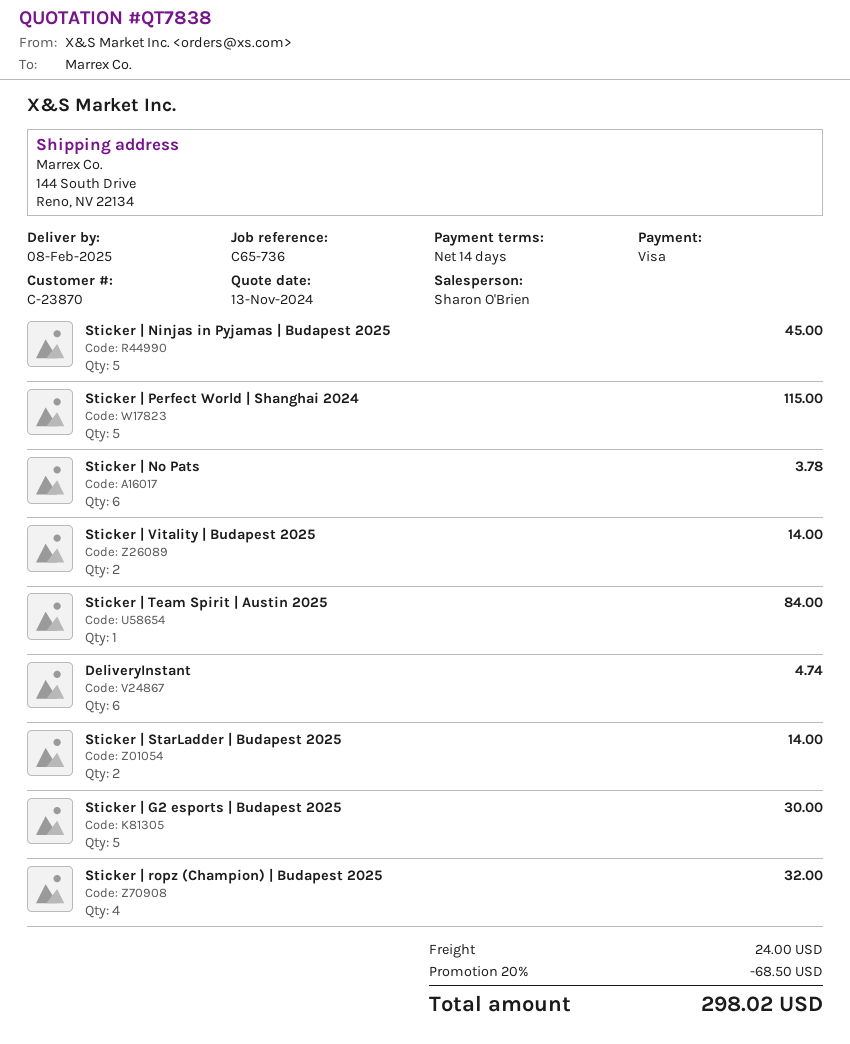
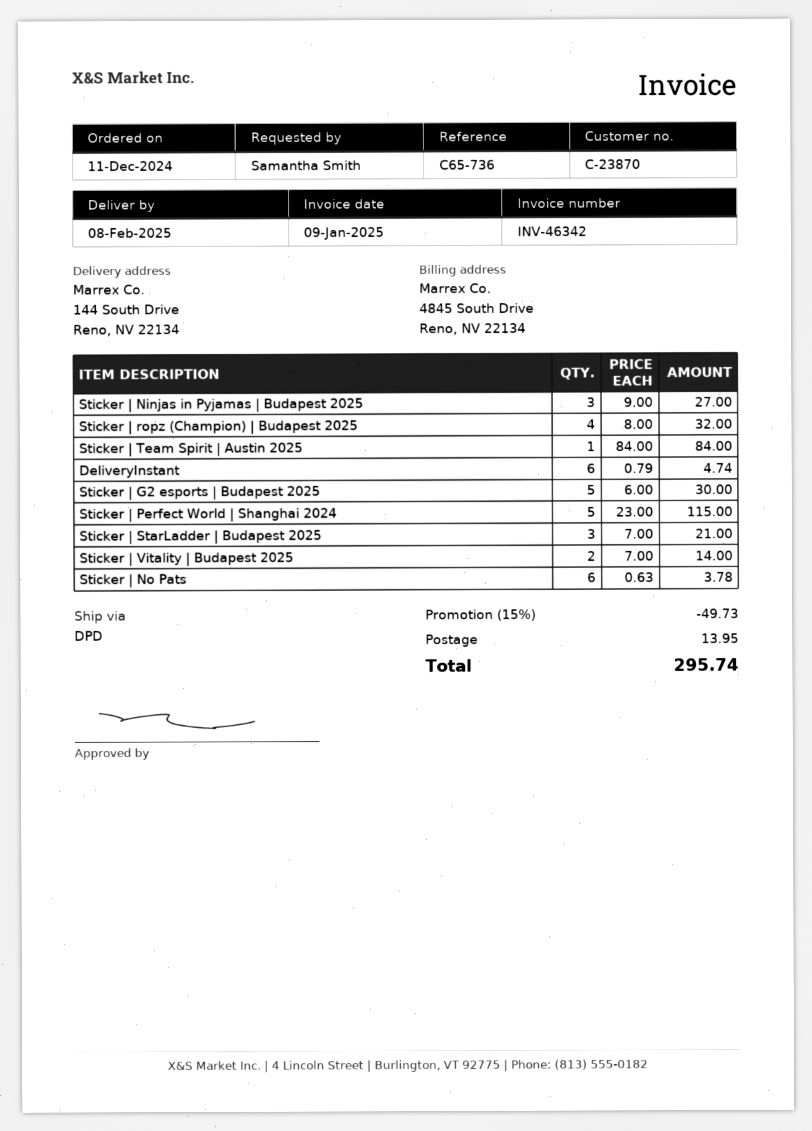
Sticker | Ninjas in Pyjamas | Budapest 2025: 5 for 45.00 -> 3 for 27.00
Sticker | StarLadder | Budapest 2025: 2 for 14.00 -> 3 for 21.00
discount: 20% = 68.50 -> 15% = 49.73
shipping: 24.00 -> 13.95
total: 298.02 -> 295.74

